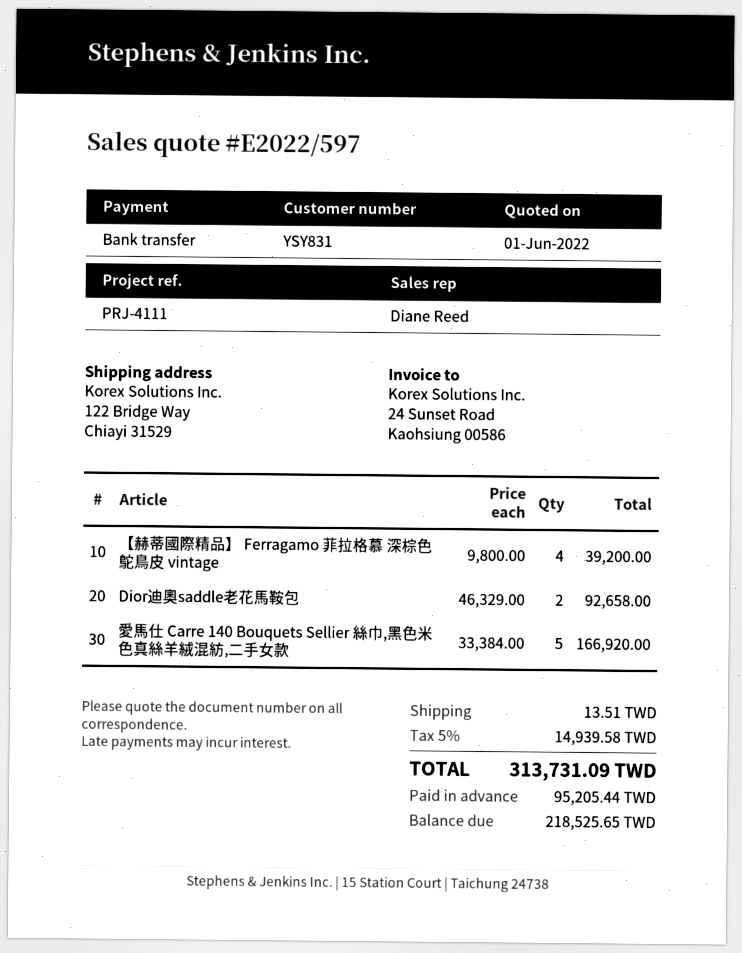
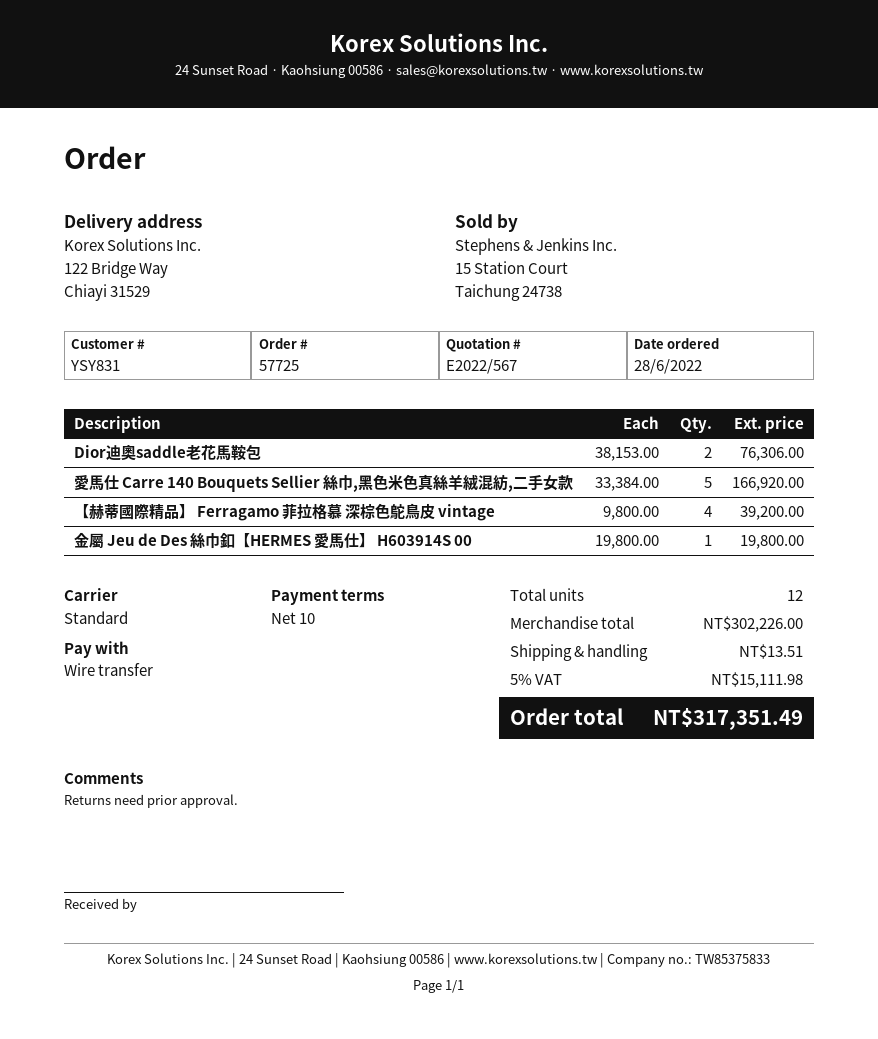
quote number: E2022/597 -> E2022/567
Dior迪奧saddle老花馬鞍包: 2 x 46329.00 = 92658.00 -> 2 x 38153.00 = 76306.00
金屬 Jeu de Des 絲巾釦【HERMES 愛馬仕】 H603914S 00: none -> 1 x 19800.00 = 19800.00
tax: 5% = 14939.58 -> 5% = 15111.98
total: 313731.09 -> 317351.49

